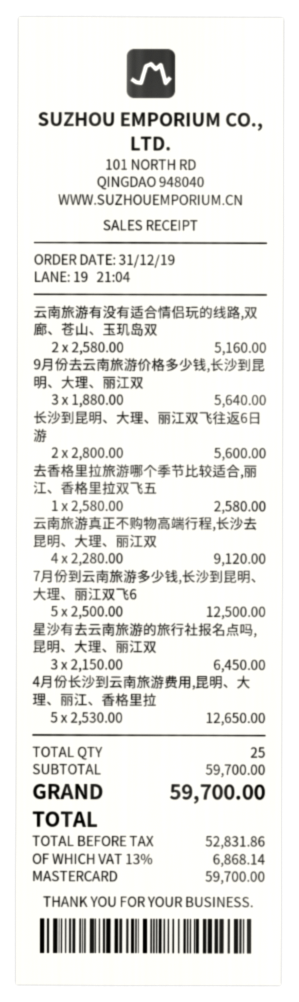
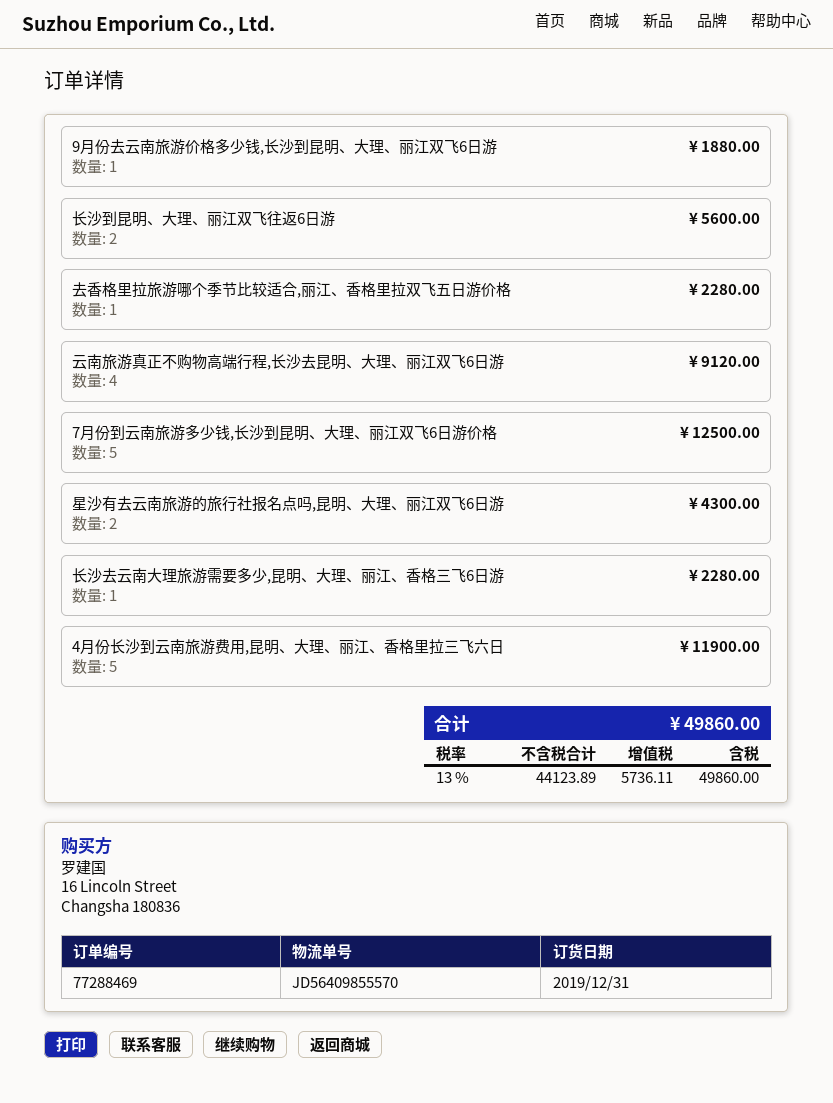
云南旅游有没有适合情侣玩的线路,双廊、苍山、玉玑岛双: 2 for 5160.00 -> none
9月份去云南旅游价格多少钱,长沙到昆明、大理、丽江双: 3 for 5640.00 -> 1 for 1880.00
去香格里拉旅游哪个季节比较适合,丽江、香格里拉双飞五: 1 for 2580.00 -> 1 for 2280.00
星沙有去云南旅游的旅行社报名点吗,昆明、大理、丽江双: 3 for 6450.00 -> 2 for 4300.00
4月份长沙到云南旅游费用,昆明、大理、丽江、香格里拉: 5 for 12650.00 -> 5 for 11900.00
长沙去云南大理旅游需要多少,昆明、大理、丽江、香格三飞6日游: none -> 1 for 2280.00
net: 52831.86 -> 44123.89
tax: 13% = 6868.14 -> 13% = 5736.11
total: 59700.00 -> 49860.00

